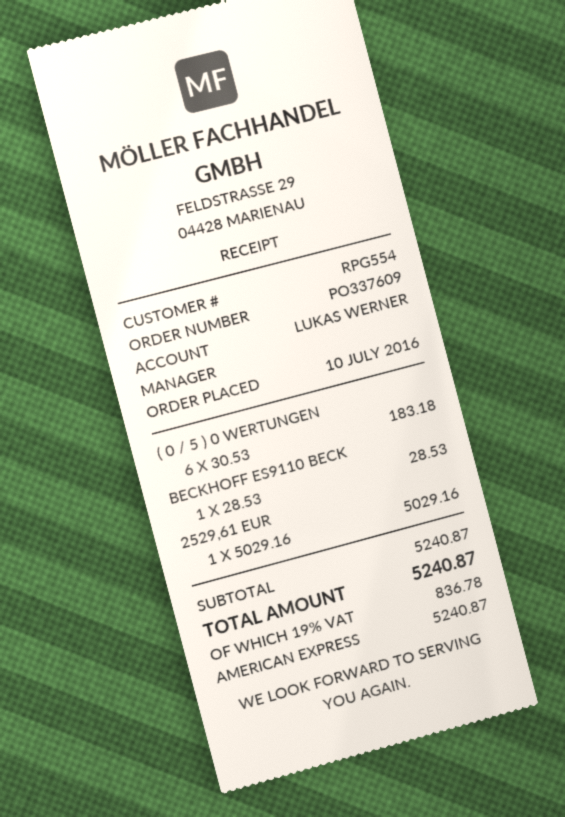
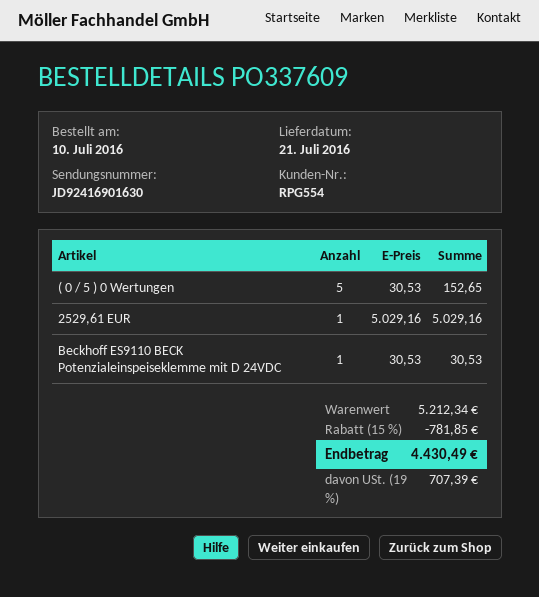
( 0 / 5 ) 0 WERTUNGEN: 6 x 30.53 = 183.18 -> 5 x 30.53 = 152.65
BECKHOFF ES9110 BECK: 1 x 28.53 = 28.53 -> 1 x 30.53 = 30.53
subtotal: 5240.87 -> 5212.34
discount: none -> 15% = 781.85
tax: 19% = 836.78 -> 19% = 707.39
total: 5240.87 -> 4430.49

